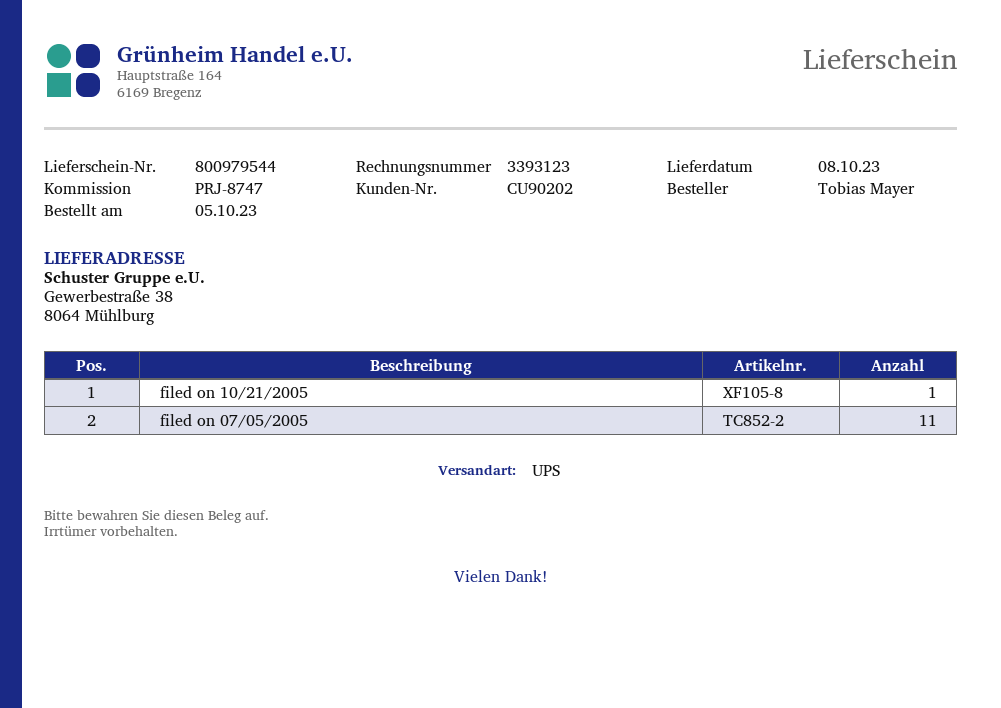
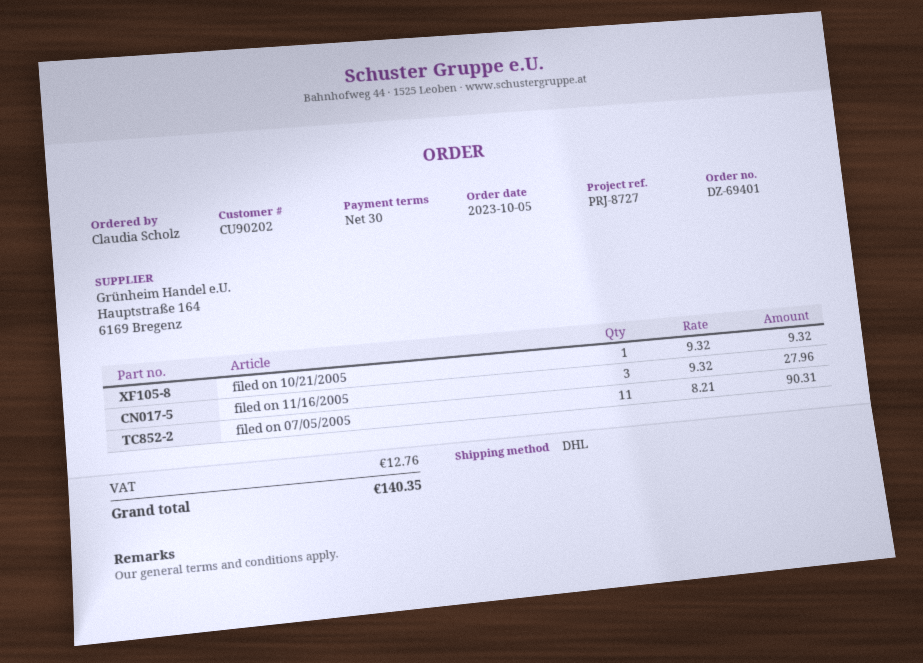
reference: PRJ-8747 -> PRJ-8727
ordered by: Tobias Mayer -> Claudia Scholz
shipping method: UPS -> DHL
filed on 11/16/2005: none -> 3

